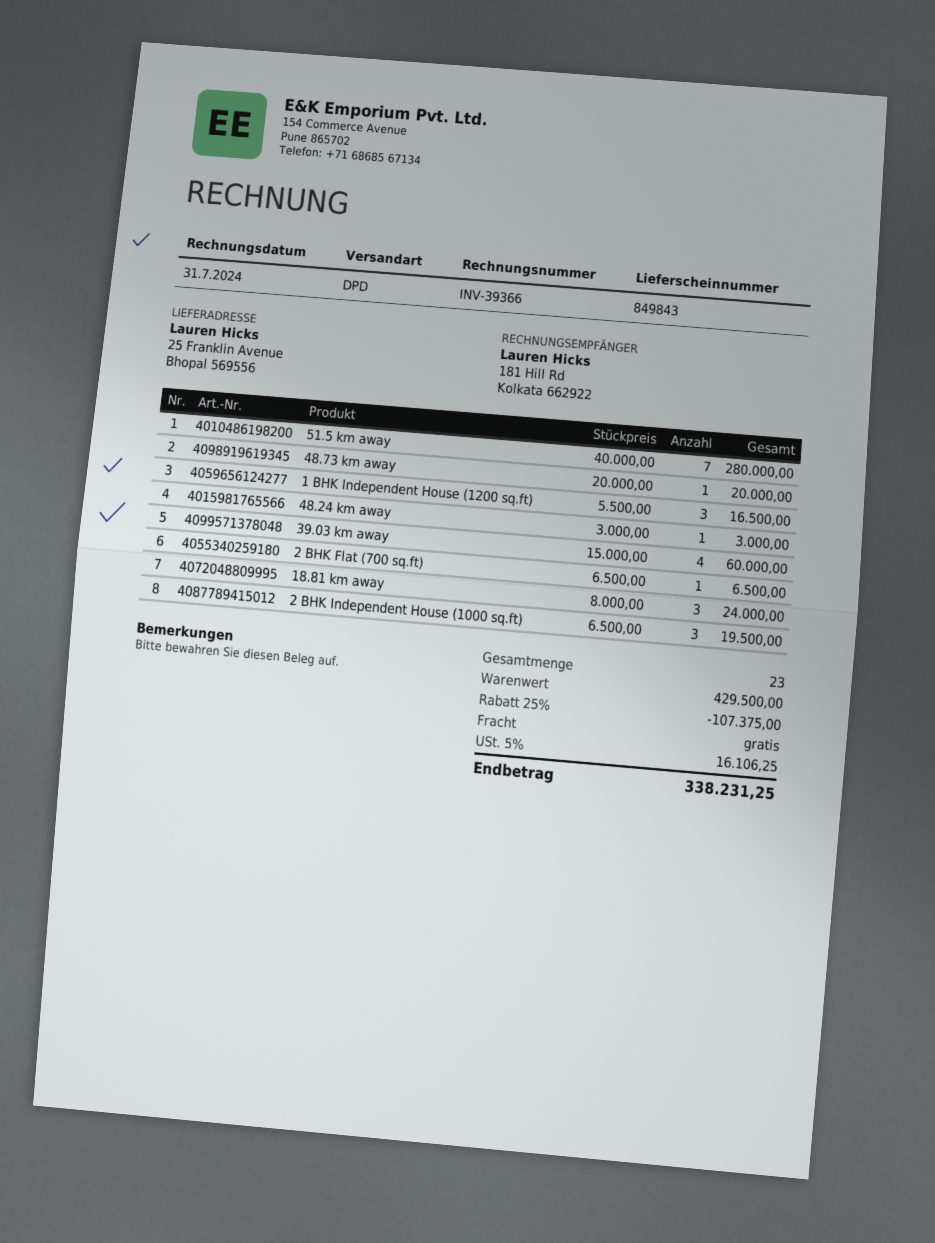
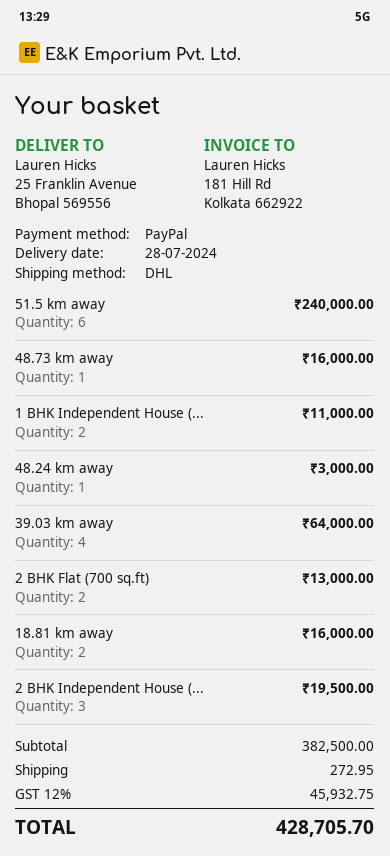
shipping method: DPD -> DHL
51.5 km away: 7 for 280000.00 -> 6 for 240000.00
48.73 km away: 1 for 20000.00 -> 1 for 16000.00
1 BHK Independent House (1200 sq.ft): 3 for 16500.00 -> 2 for 11000.00
39.03 km away: 4 for 60000.00 -> 4 for 64000.00
2 BHK Flat (700 sq.ft): 1 for 6500.00 -> 2 for 13000.00
18.81 km away: 3 for 24000.00 -> 2 for 16000.00
subtotal: 429500.00 -> 382500.00
discount: 25% = 107375.00 -> none
shipping: 0.00 -> 272.95
tax: 5% = 16106.25 -> 12% = 45932.75
total: 338231.25 -> 428705.70

